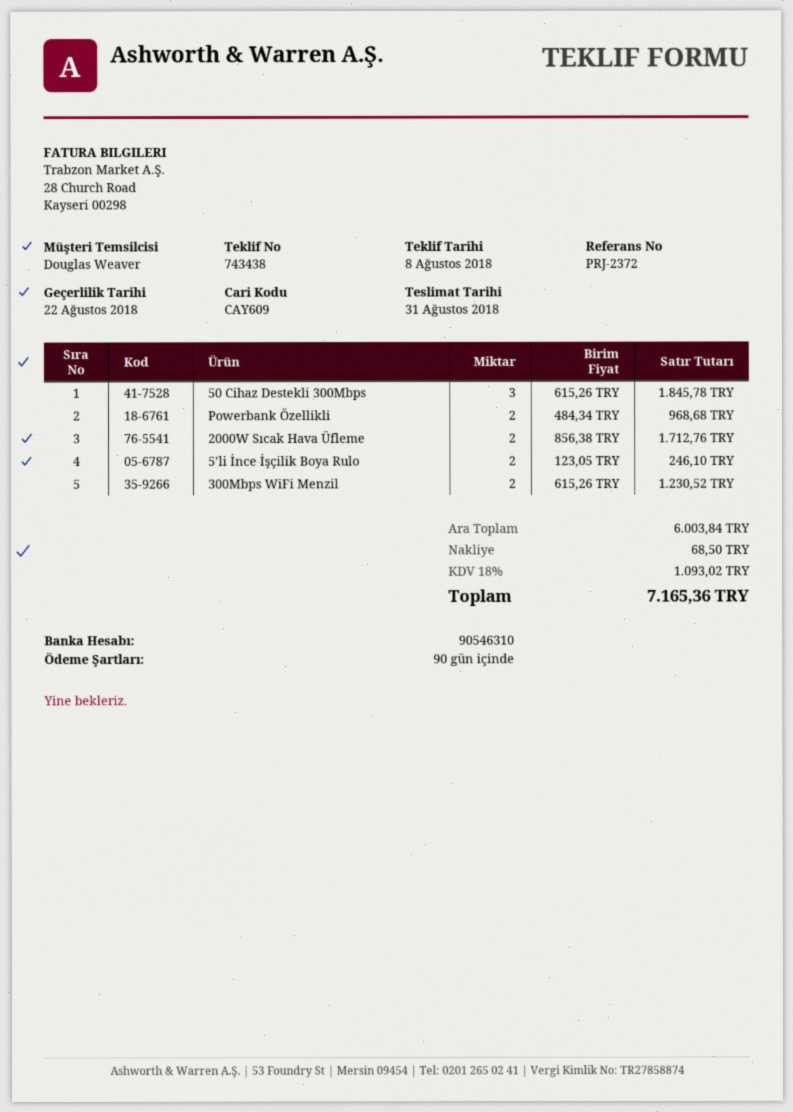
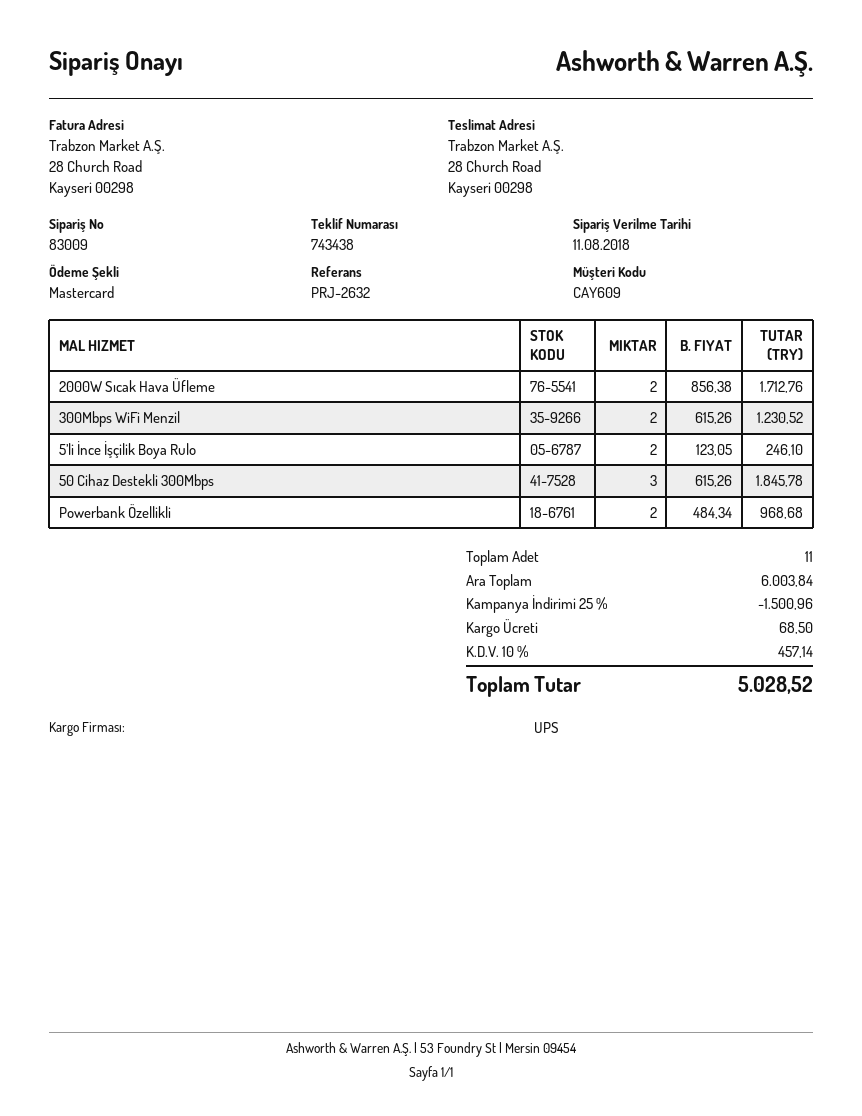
reference: PRJ-2372 -> PRJ-2632
discount: none -> 25% = 1500.96
tax: 18% = 1093.02 -> 10% = 457.14
total: 7165.36 -> 5028.52

